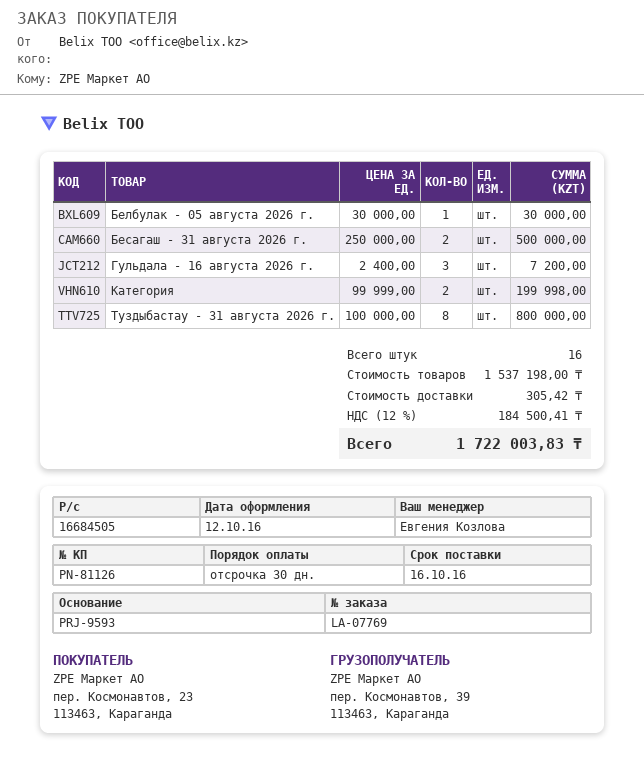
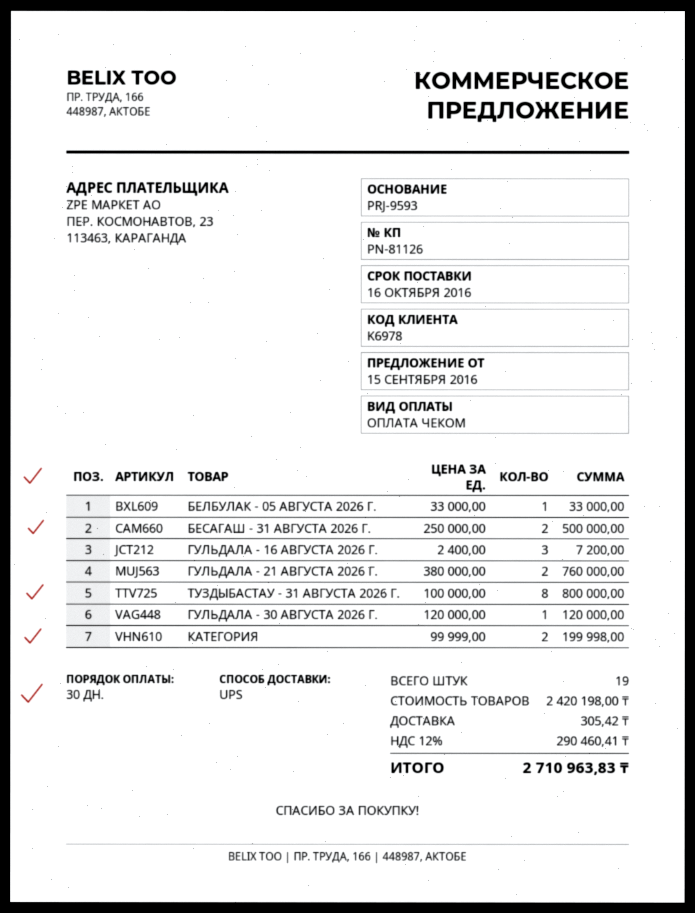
Белбулак - 05 августа 2026 г.: 1 x 30000.00 = 30000.00 -> 1 x 33000.00 = 33000.00
ГУЛЬДАЛА - 21 АВГУСТА 2026 Г.: none -> 2 x 380000.00 = 760000.00
ГУЛЬДАЛА - 30 АВГУСТА 2026 Г.: none -> 1 x 120000.00 = 120000.00
total quantity: 16 -> 19
subtotal: 1537198.00 -> 2420198.00
tax: 12% = 184500.41 -> 12% = 290460.41
total: 1722003.83 -> 2710963.83

